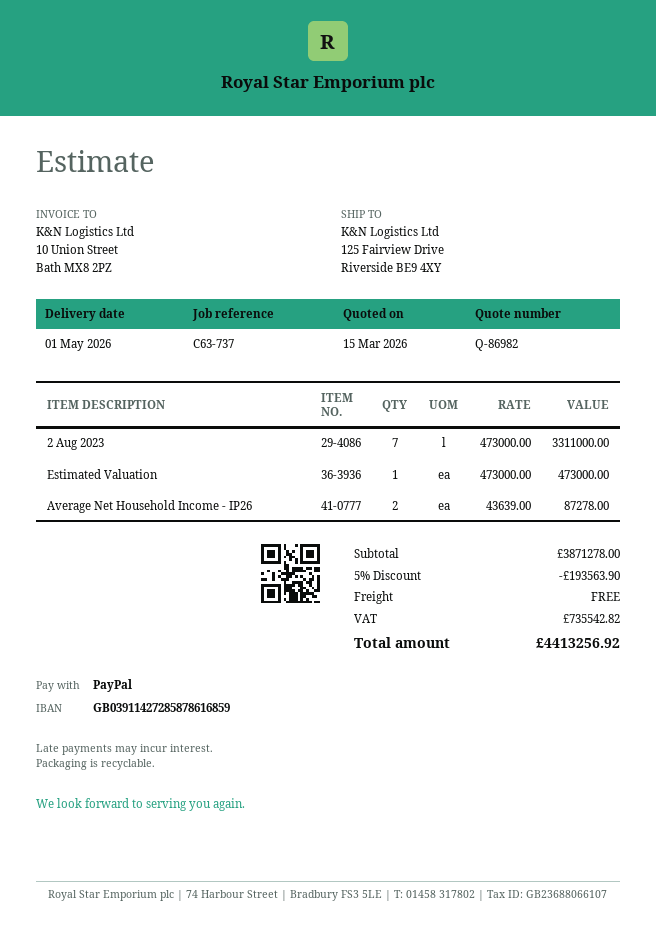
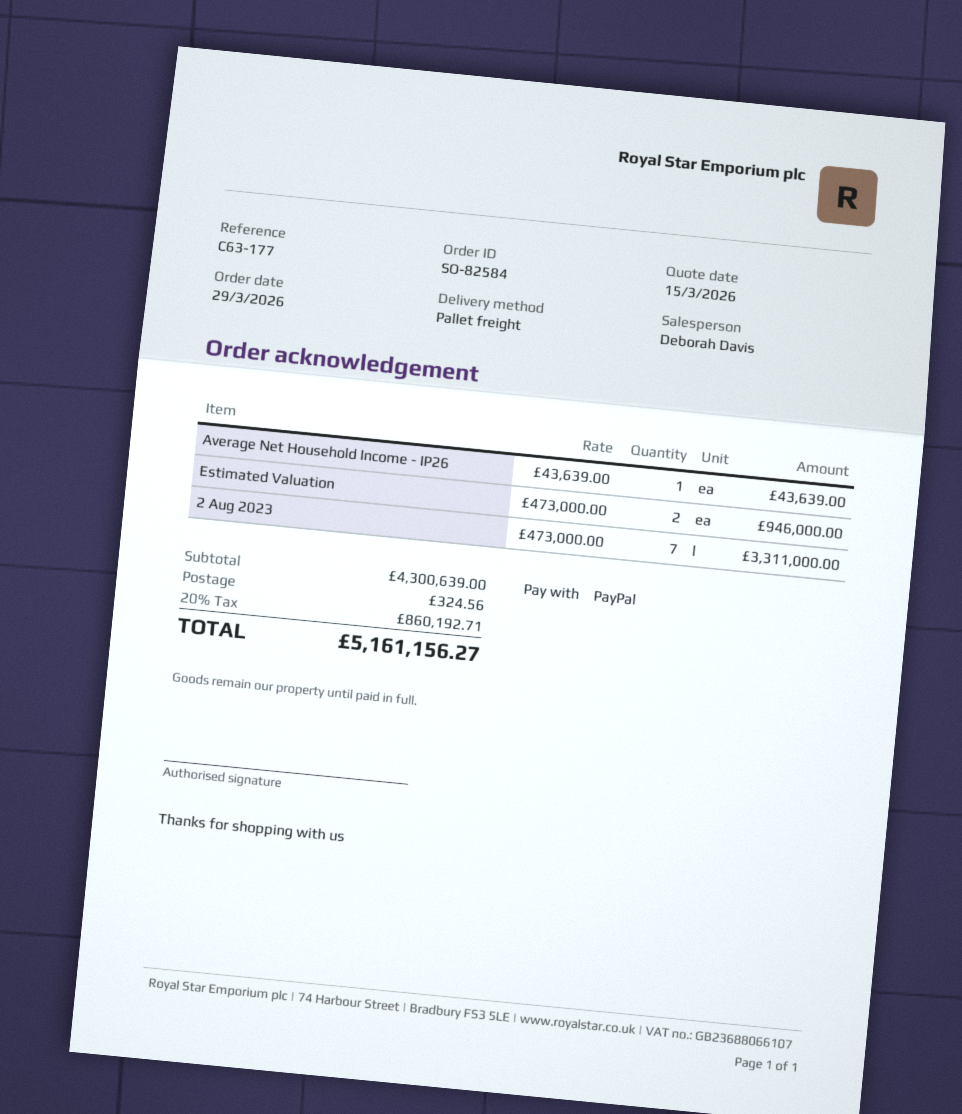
reference: C63-737 -> C63-177
Estimated Valuation: 1 x 473000.00 = 473000.00 -> 2 x 473000.00 = 946000.00
Average Net Household Income - IP26: 2 x 43639.00 = 87278.00 -> 1 x 43639.00 = 43639.00
subtotal: 3871278.00 -> 4300639.00
discount: 5% = 193563.90 -> none
shipping: 0.00 -> 324.56
tax: 735542.82 -> 860192.71
total: 4413256.92 -> 5161156.27

